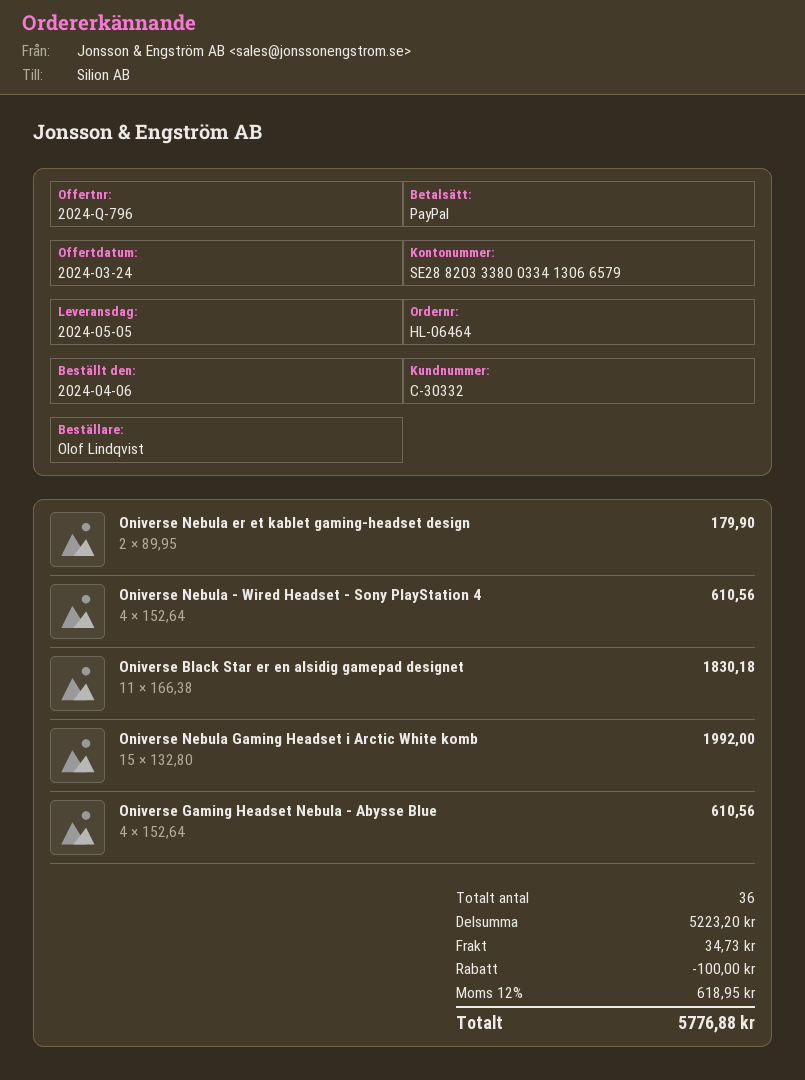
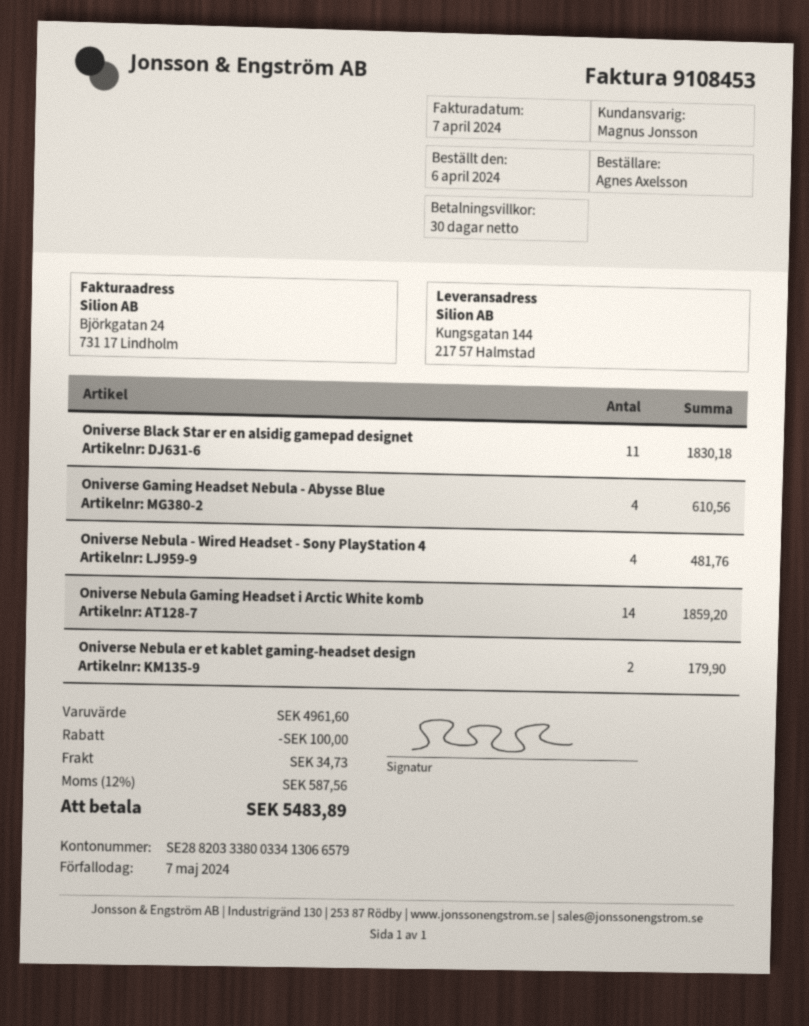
ordered by: Olof Lindqvist -> Agnes Axelsson
Oniverse Nebula - Wired Headset - Sony PlayStation 4: 4 for 610.56 -> 4 for 481.76
Oniverse Nebula Gaming Headset i Arctic White komb: 15 for 1992.00 -> 14 for 1859.20
subtotal: 5223.20 -> 4961.60
tax: 12% = 618.95 -> 12% = 587.56
total: 5776.88 -> 5483.89

